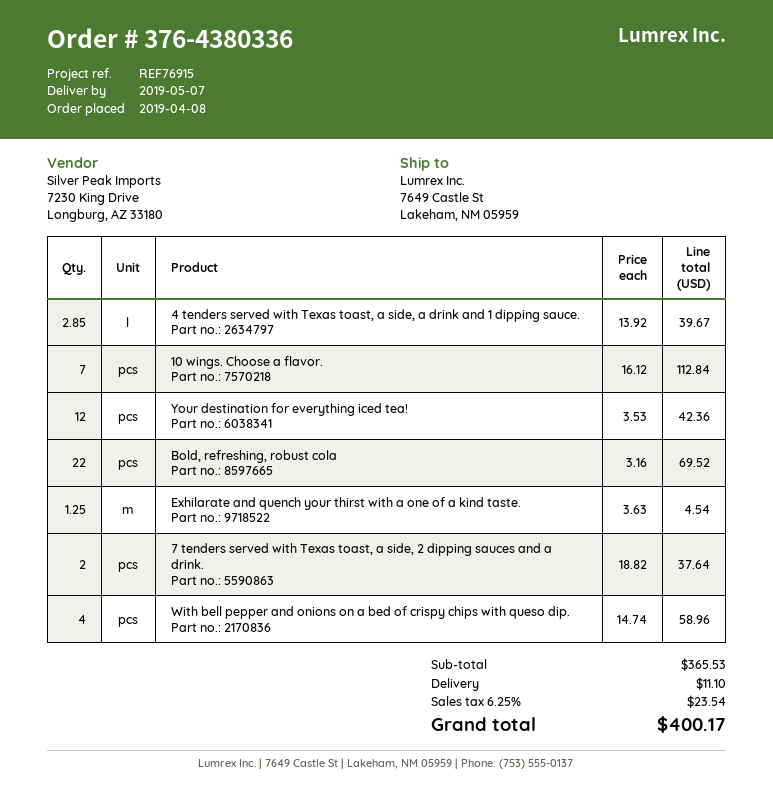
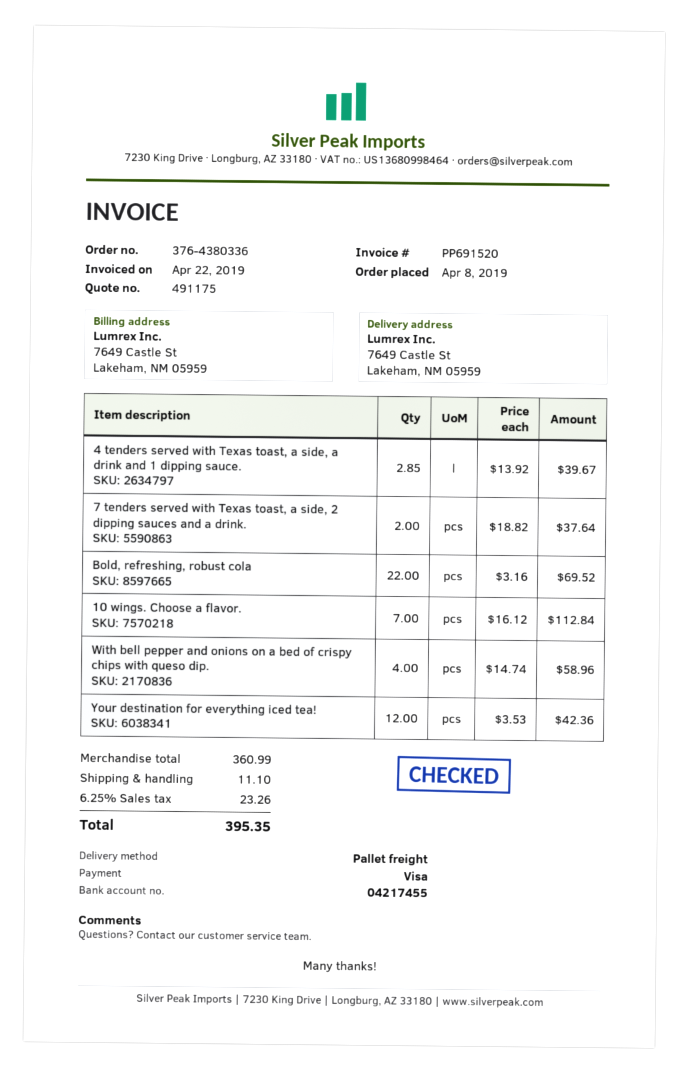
Exhilarate and quench your thirst with a one of a kind taste.: 1.25 x 3.63 = 4.54 -> none
subtotal: 365.53 -> 360.99
tax: 6.25% = 23.54 -> 6.25% = 23.26
total: 400.17 -> 395.35

